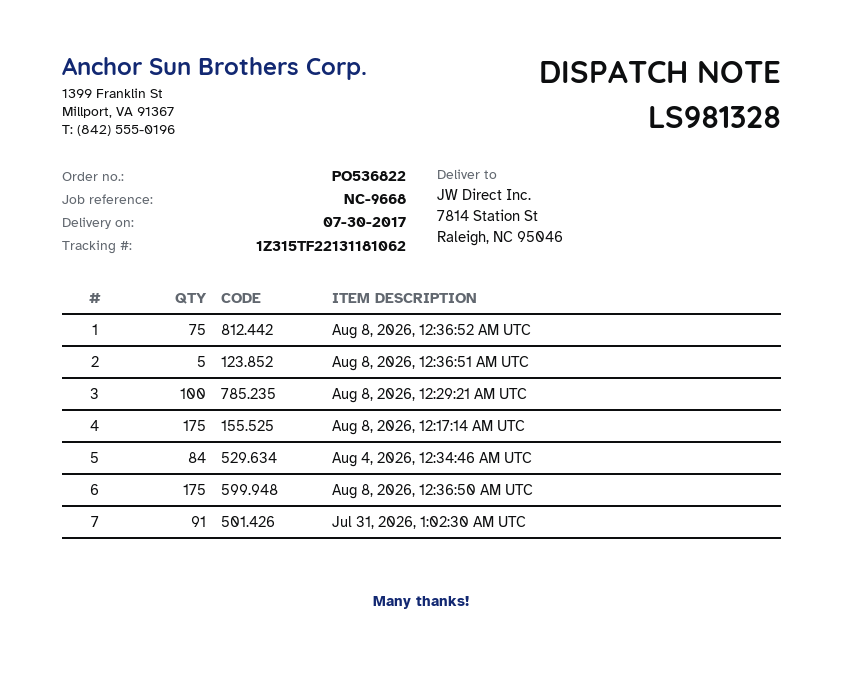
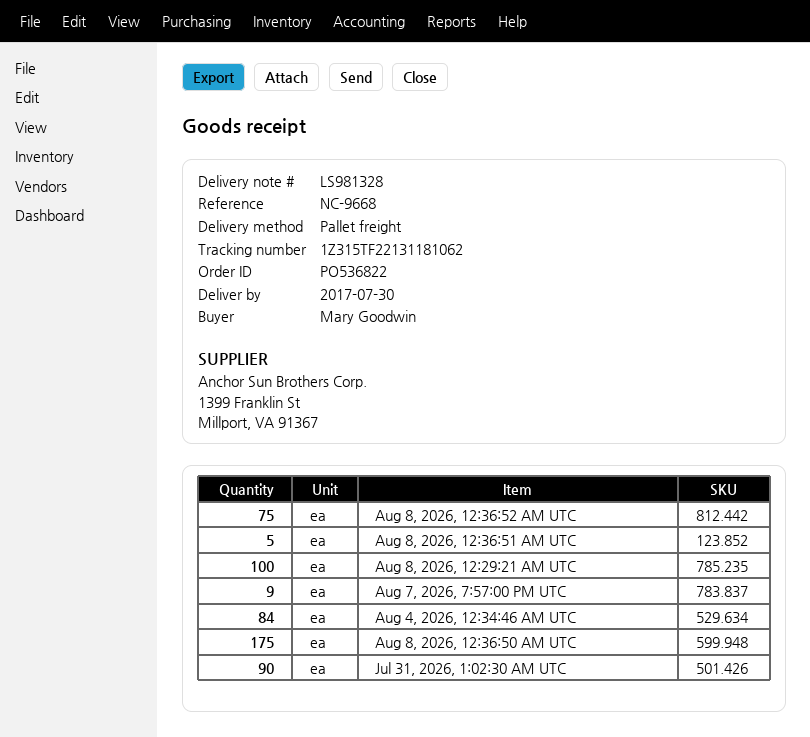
Aug 8, 2026, 12:17:14 AM UTC: 175 -> none
Jul 31, 2026, 1:02:30 AM UTC: 91 -> 90
Aug 7, 2026, 7:57:00 PM UTC: none -> 9

